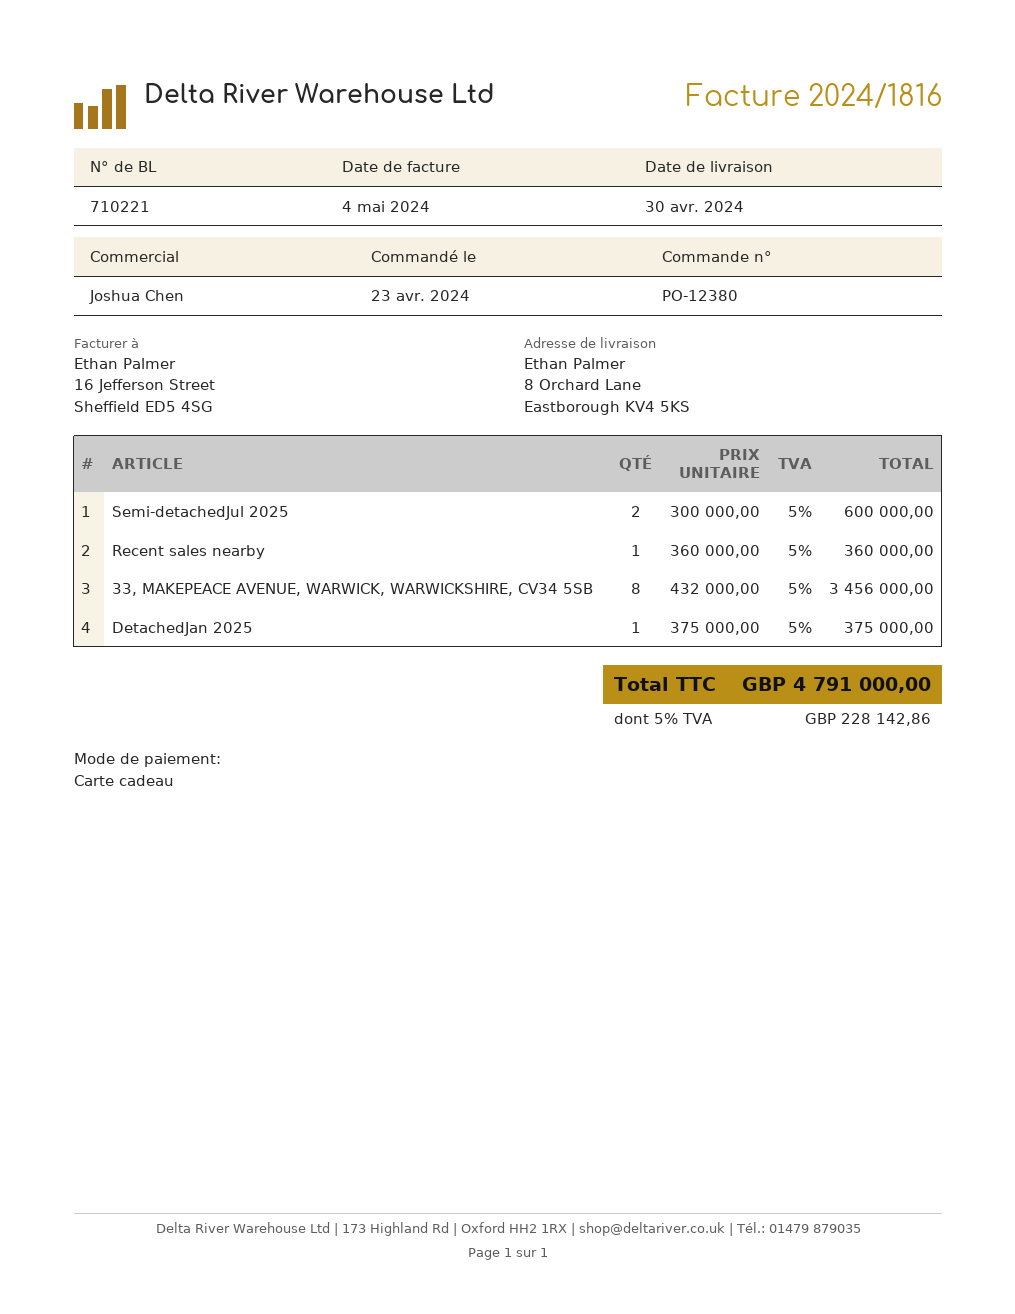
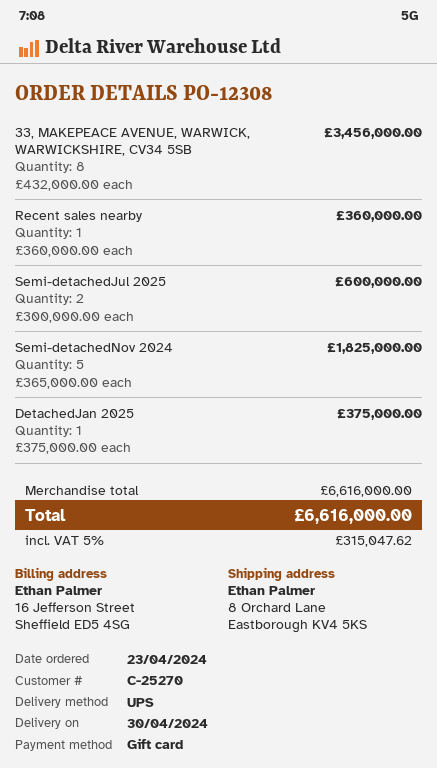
order number: PO-12380 -> PO-12308
Semi-detachedNov 2024: none -> 5 x 365000.00 = 1825000.00
tax: 5% = 228142.86 -> 5% = 315047.62
total: 4791000.00 -> 6616000.00

